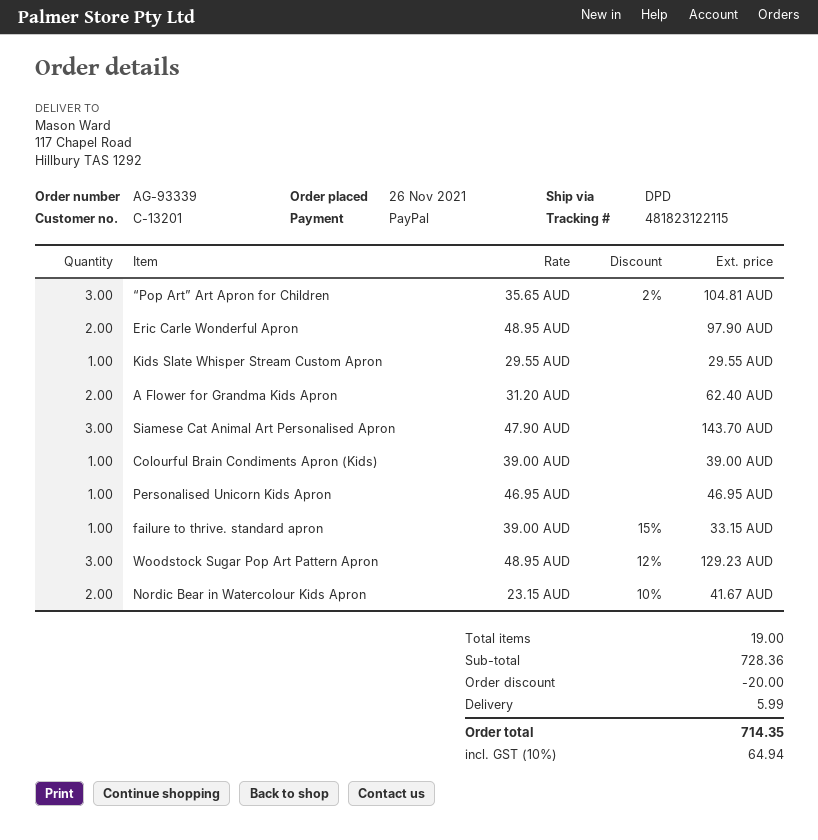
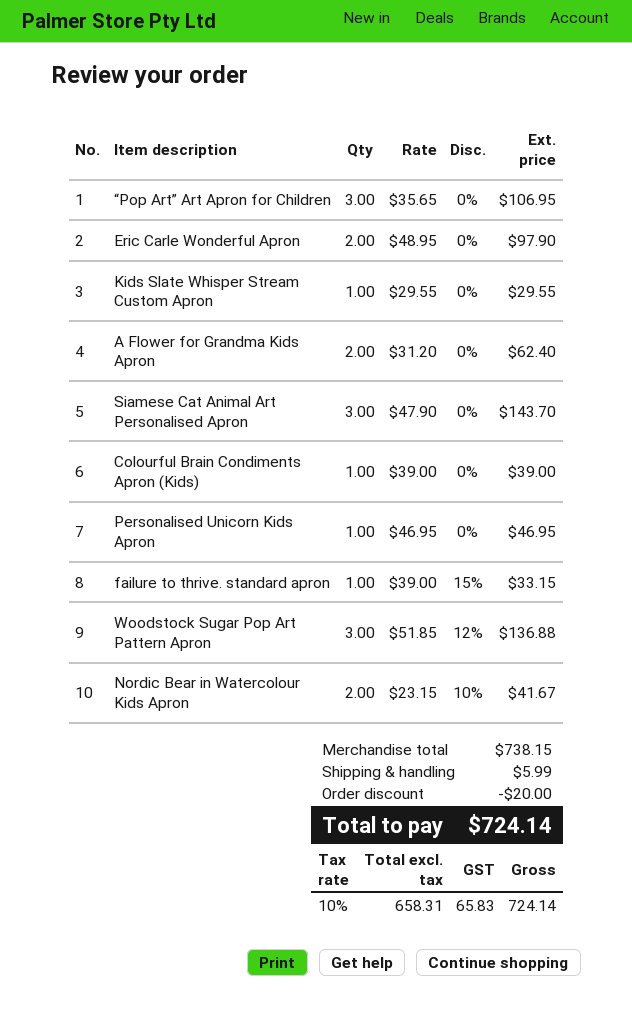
“Pop Art” Art Apron for Children: 3 x 35.65 - 2% = 104.81 -> 3 x 35.65 = 106.95
Woodstock Sugar Pop Art Pattern Apron: 3 x 48.95 - 12% = 129.23 -> 3 x 51.85 - 12% = 136.88
subtotal: 728.36 -> 738.15
tax: 10% = 64.94 -> 10% = 65.83
total: 714.35 -> 724.14

